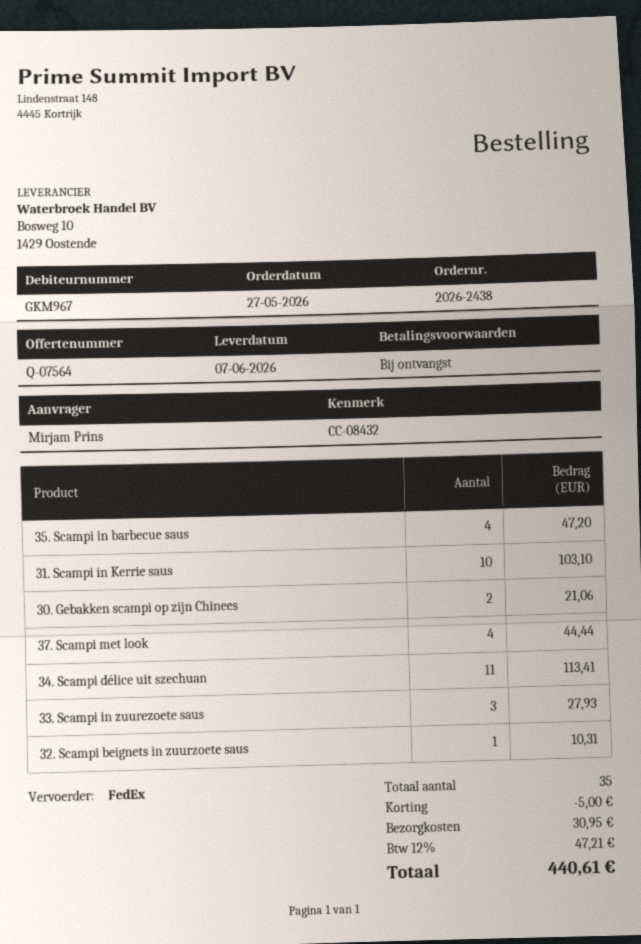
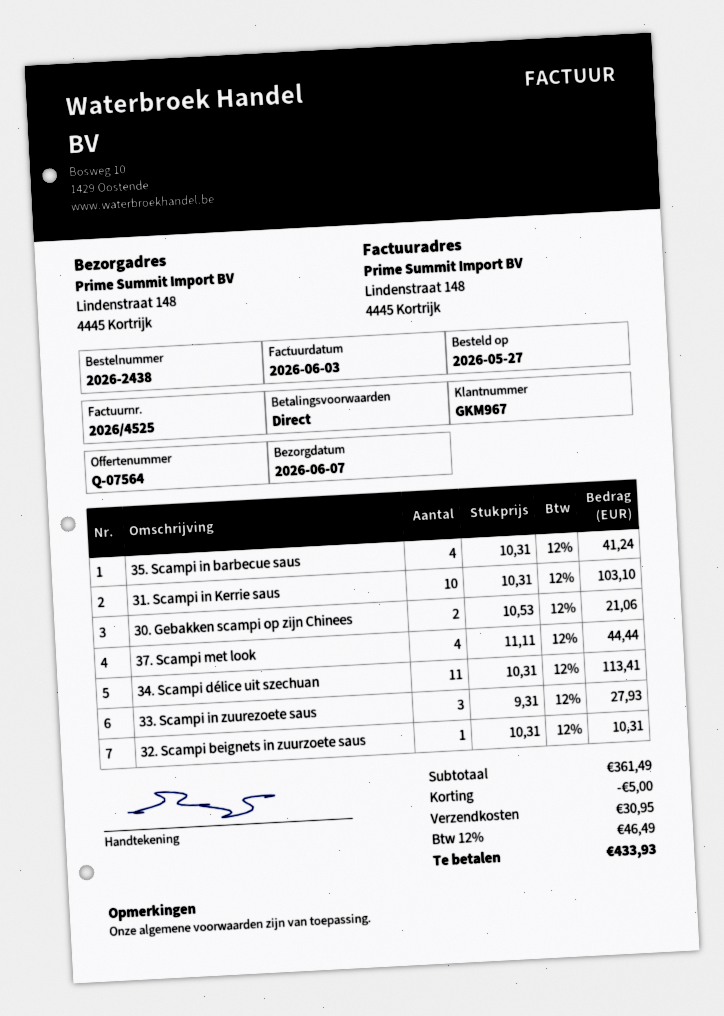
35. Scampi in barbecue saus: 4 for 47.20 -> 4 for 41.24
tax: 12% = 47.21 -> 12% = 46.49
total: 440.61 -> 433.93

